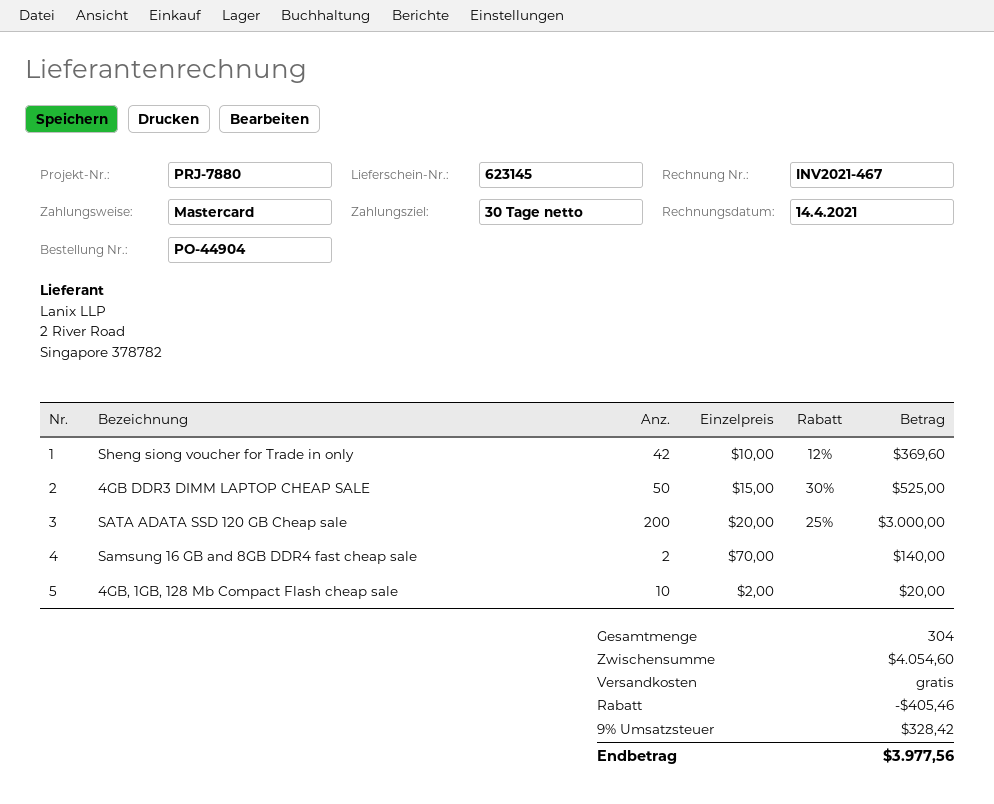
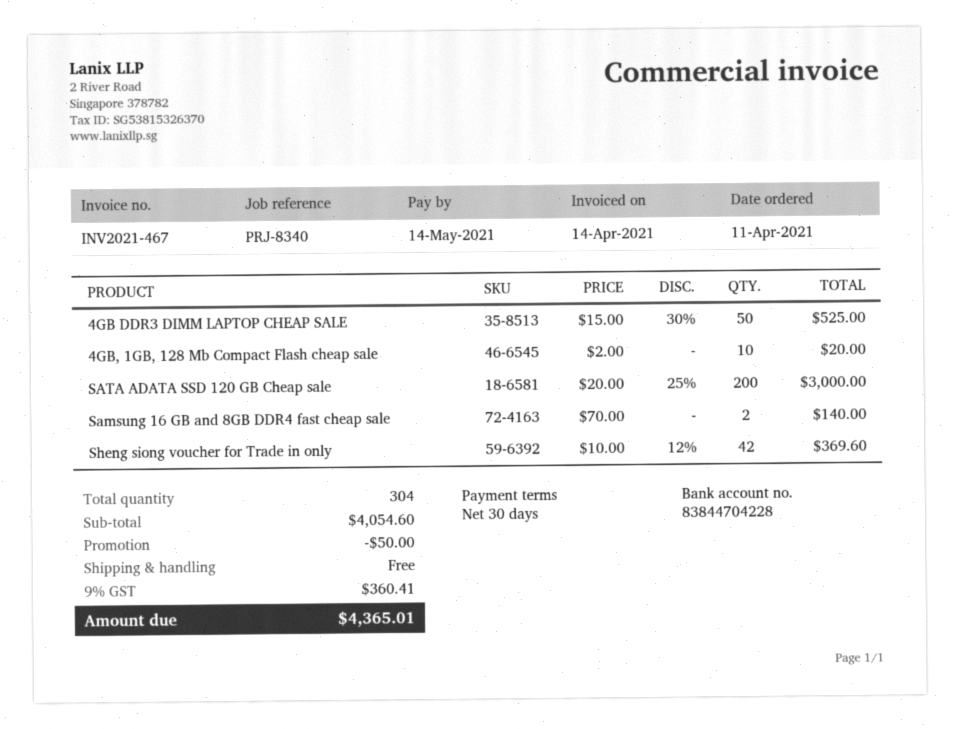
reference: PRJ-7880 -> PRJ-8340
discount: 405.46 -> 50.00
tax: 9% = 328.42 -> 9% = 360.41
total: 3977.56 -> 4365.01

